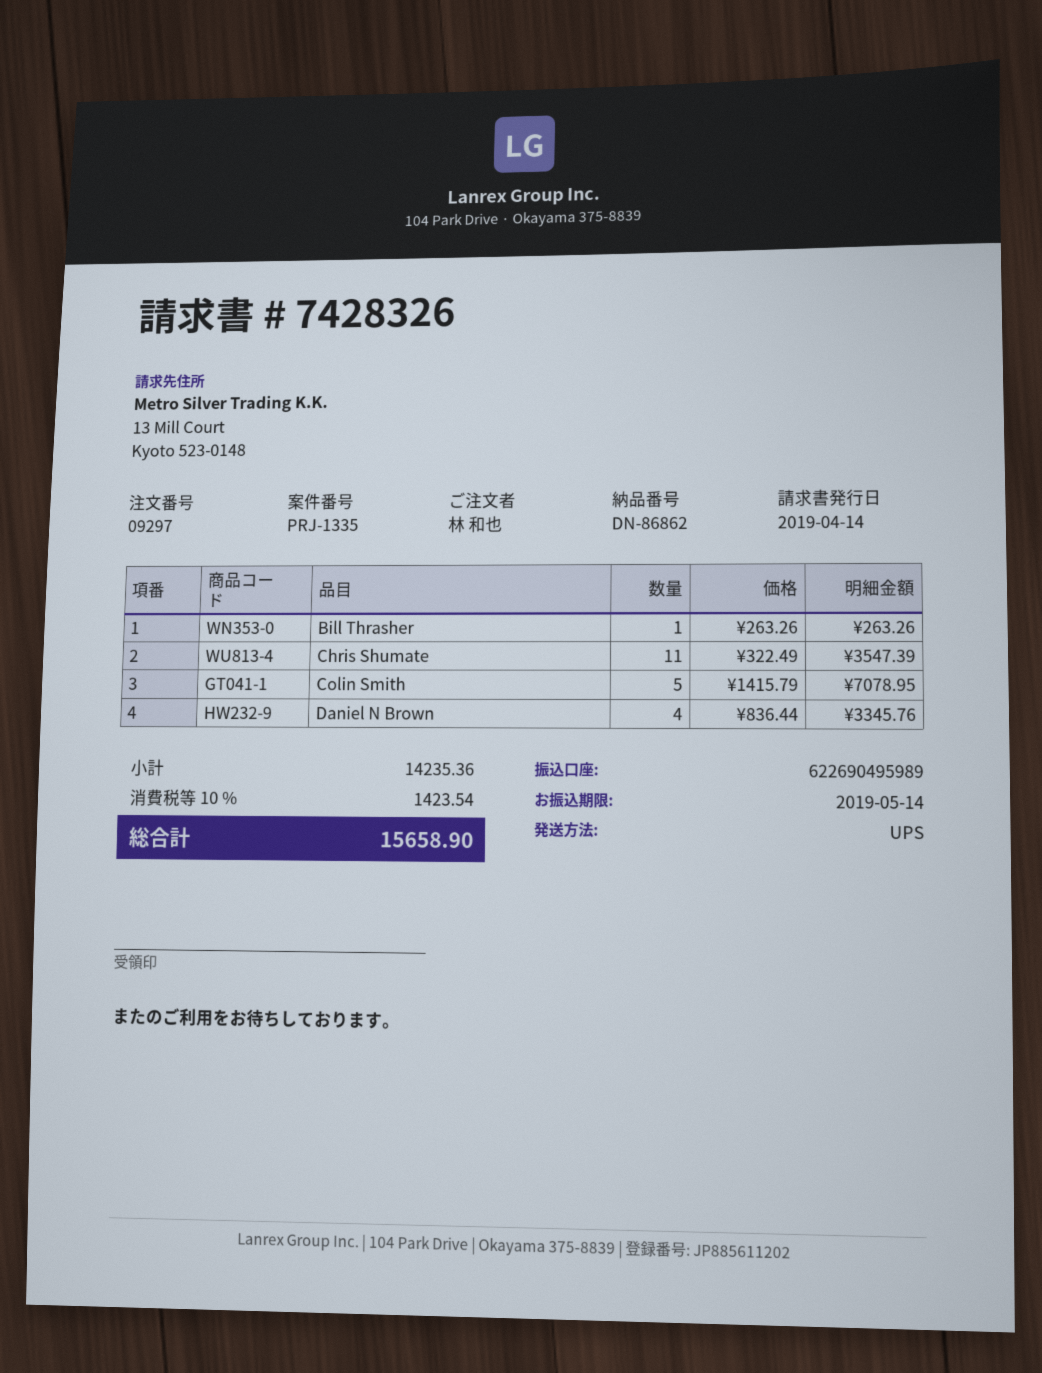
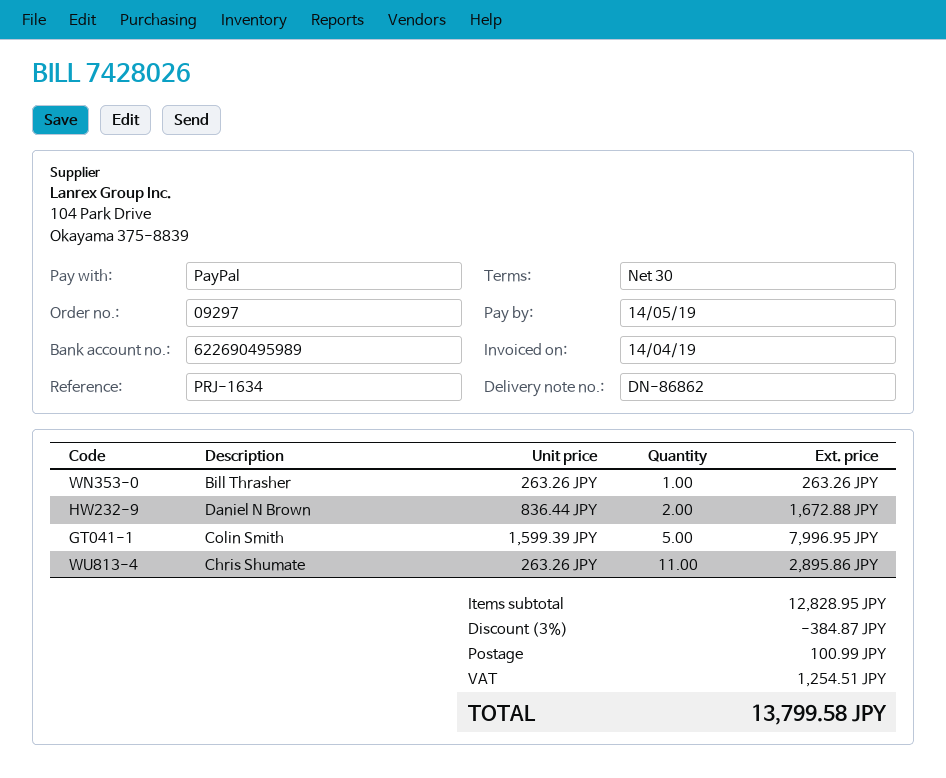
invoice number: 7428326 -> 7428026
reference: PRJ-1335 -> PRJ-1634
Chris Shumate: 11 x 322.49 = 3547.39 -> 11 x 263.26 = 2895.86
Colin Smith: 5 x 1415.79 = 7078.95 -> 5 x 1599.39 = 7996.95
Daniel N Brown: 4 x 836.44 = 3345.76 -> 2 x 836.44 = 1672.88
subtotal: 14235.36 -> 12828.95
discount: none -> 3% = 384.87
shipping: none -> 100.99
tax: 1423.54 -> 1254.51
total: 15658.90 -> 13799.58

